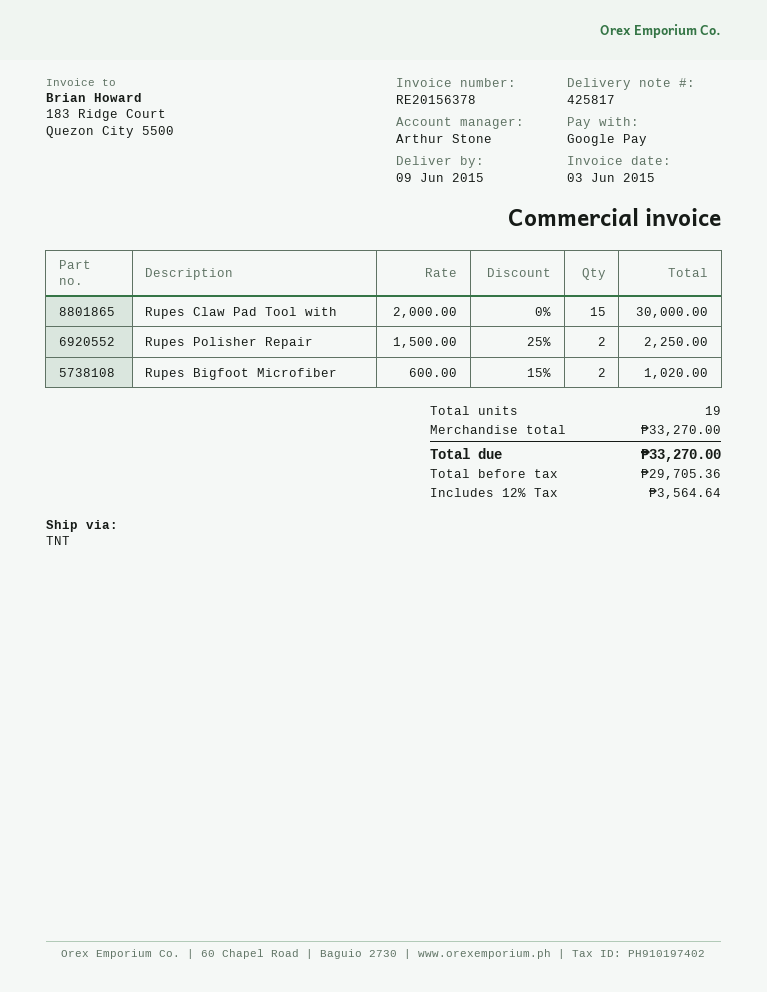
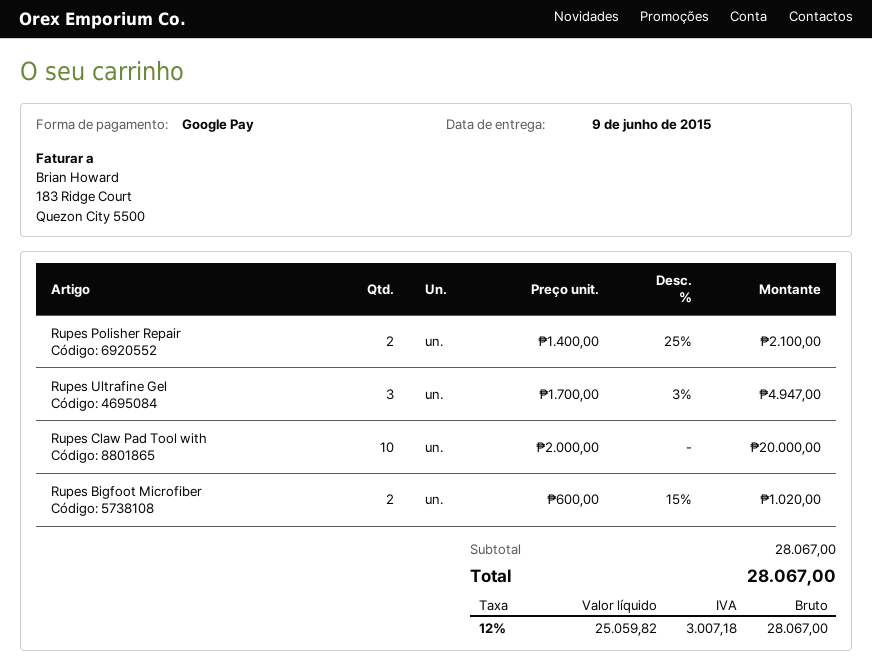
Rupes Claw Pad Tool with: 15 x 2000.00 = 30000.00 -> 10 x 2000.00 = 20000.00
Rupes Polisher Repair: 2 x 1500.00 - 25% = 2250.00 -> 2 x 1400.00 - 25% = 2100.00
Rupes Ultrafine Gel: none -> 3 x 1700.00 - 3% = 4947.00
subtotal: 33270.00 -> 28067.00
net: 29705.36 -> 25059.82
tax: 12% = 3564.64 -> 12% = 3007.18
total: 33270.00 -> 28067.00

